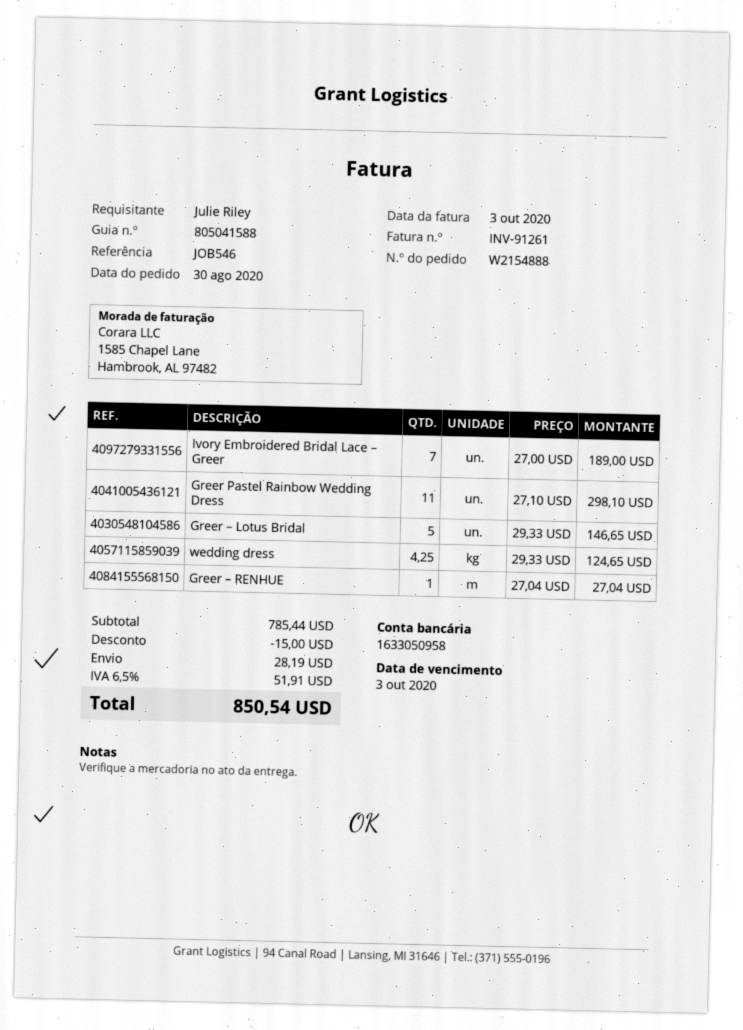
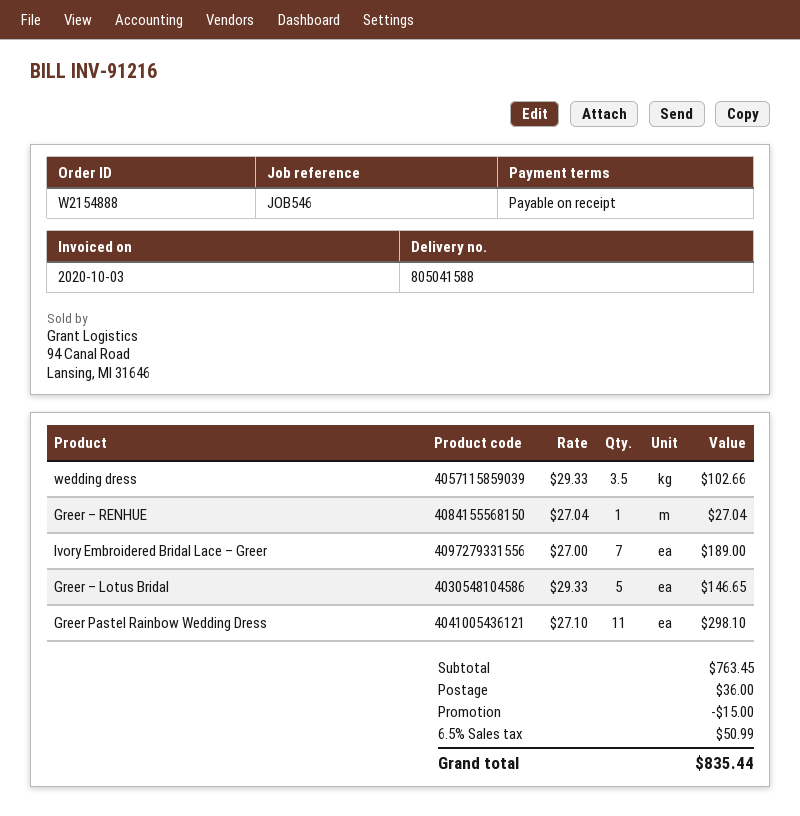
invoice number: INV-91261 -> INV-91216
wedding dress: 4.25 x 29.33 = 124.65 -> 3.5 x 29.33 = 102.66
subtotal: 785.44 -> 763.45
shipping: 28.19 -> 36.00
tax: 6.5% = 51.91 -> 6.5% = 50.99
total: 850.54 -> 835.44

